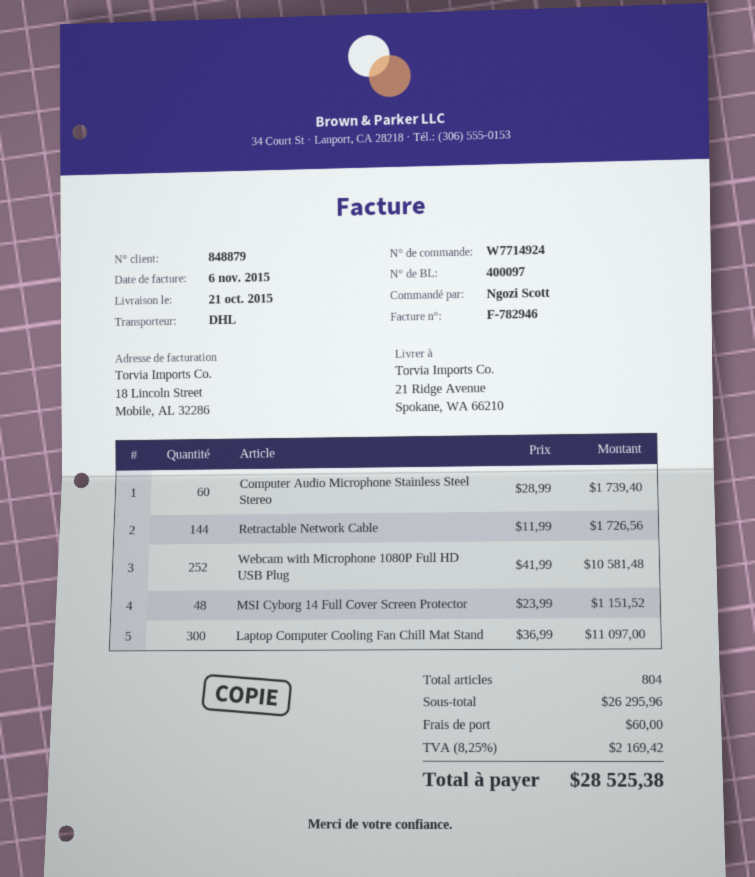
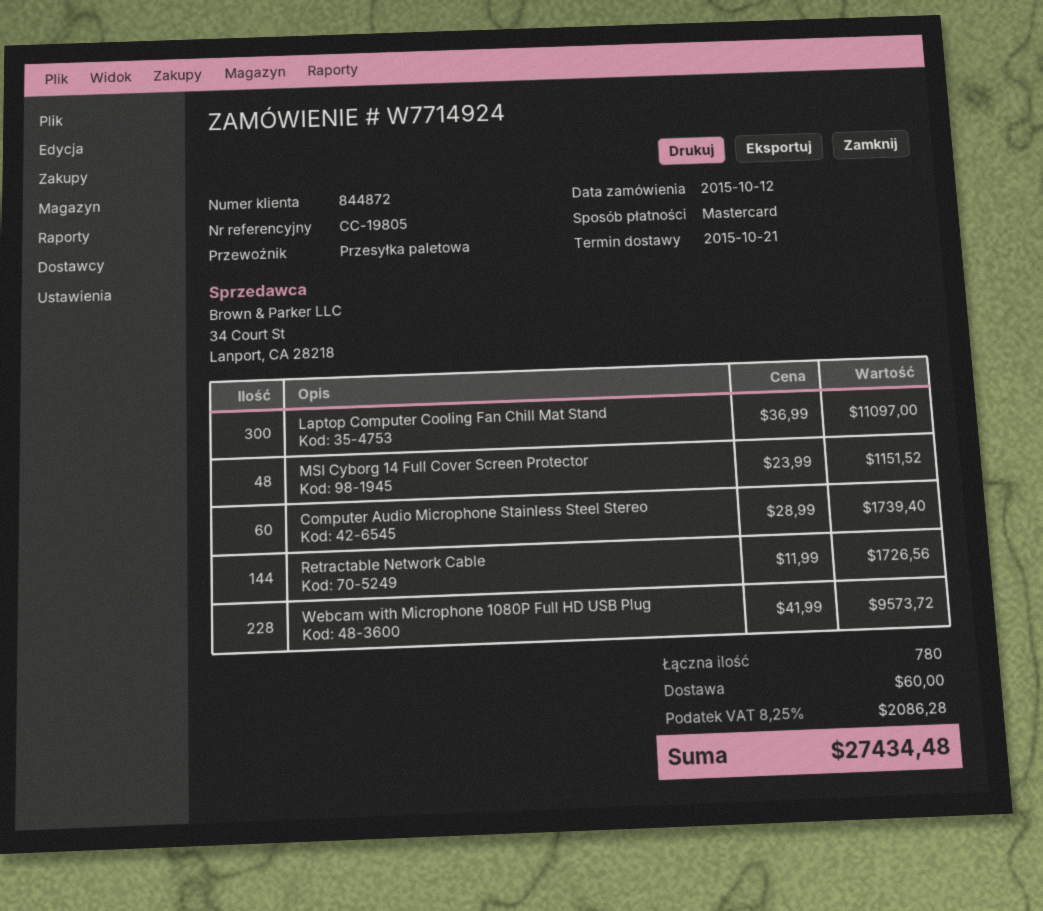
customer number: 848879 -> 844872
shipping method: DHL -> pallet freight
Webcam with Microphone 1080P Full HD USB Plug: 252 x 41.99 = 10581.48 -> 228 x 41.99 = 9573.72
total quantity: 804 -> 780
tax: 8.25% = 2169.42 -> 8.25% = 2086.28
total: 28525.38 -> 27434.48

